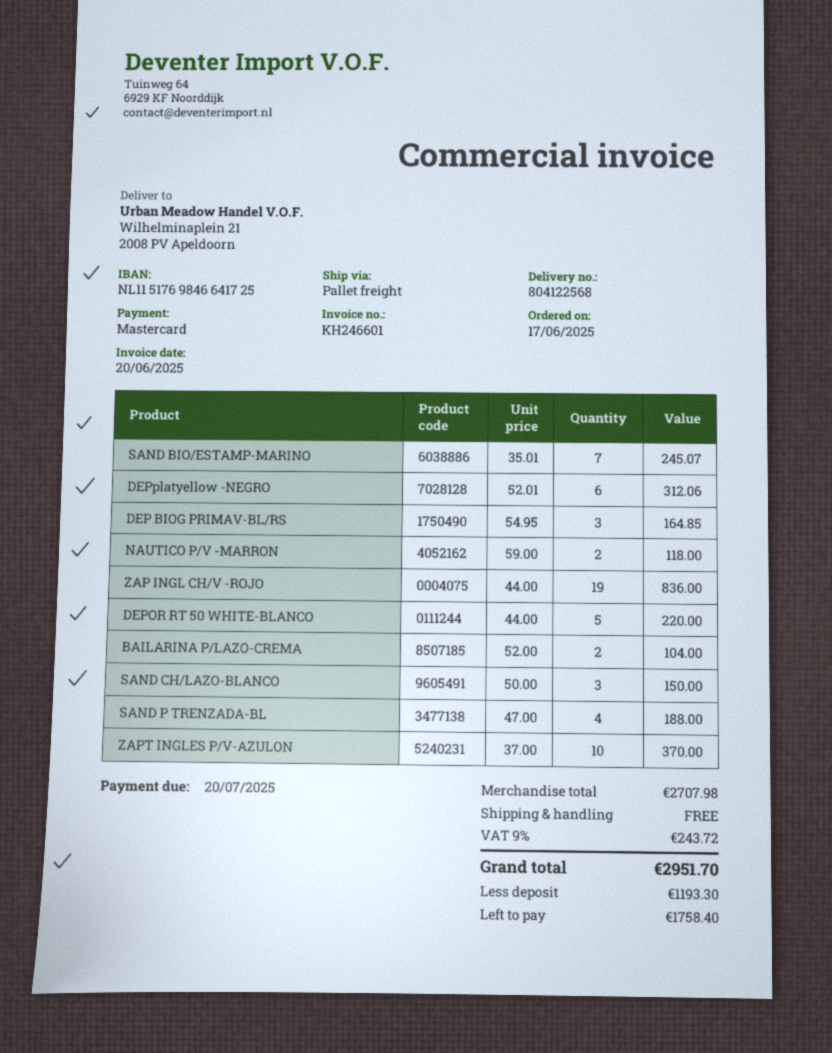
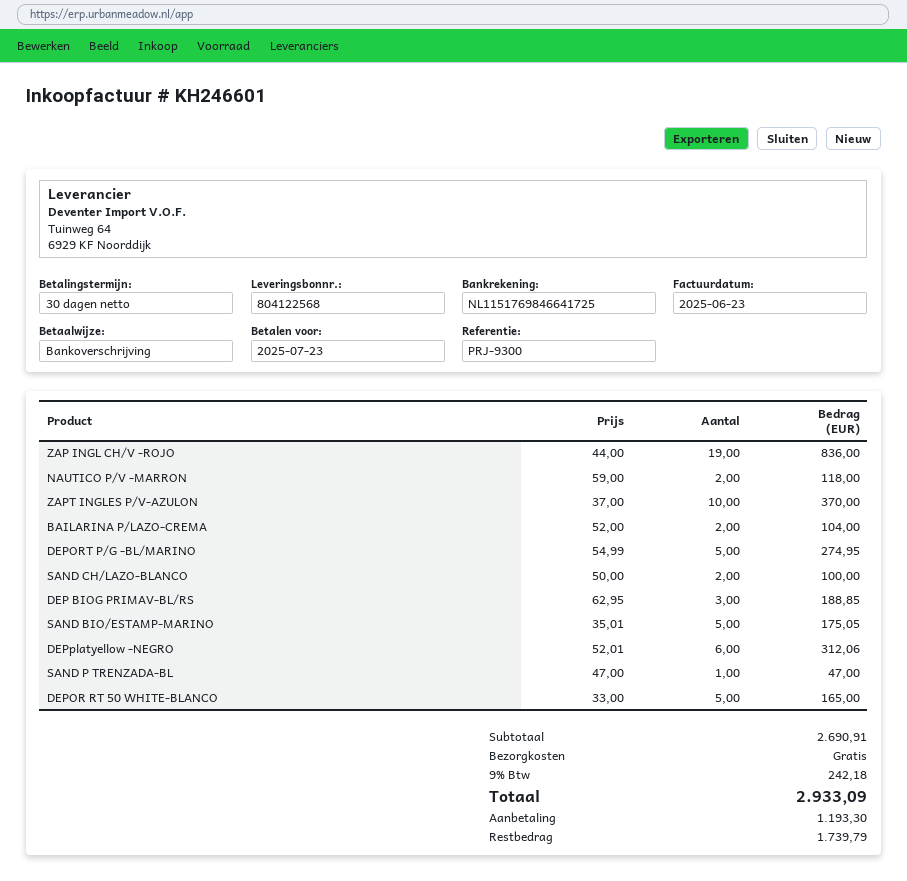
invoice date: 2025-06-20 -> 2025-06-23
due date: 2025-07-20 -> 2025-07-23
payment method: Mastercard -> bank transfer
SAND BIO/ESTAMP-MARINO: 7 x 35.01 = 245.07 -> 5 x 35.01 = 175.05
DEP BIOG PRIMAV-BL/RS: 3 x 54.95 = 164.85 -> 3 x 62.95 = 188.85
DEPOR RT 50 WHITE-BLANCO: 5 x 44.00 = 220.00 -> 5 x 33.00 = 165.00
SAND CH/LAZO-BLANCO: 3 x 50.00 = 150.00 -> 2 x 50.00 = 100.00
SAND P TRENZADA-BL: 4 x 47.00 = 188.00 -> 1 x 47.00 = 47.00
DEPORT P/G -BL/MARINO: none -> 5 x 54.99 = 274.95
subtotal: 2707.98 -> 2690.91
tax: 9% = 243.72 -> 9% = 242.18
total: 2951.70 -> 2933.09
balance: 1758.40 -> 1739.79

